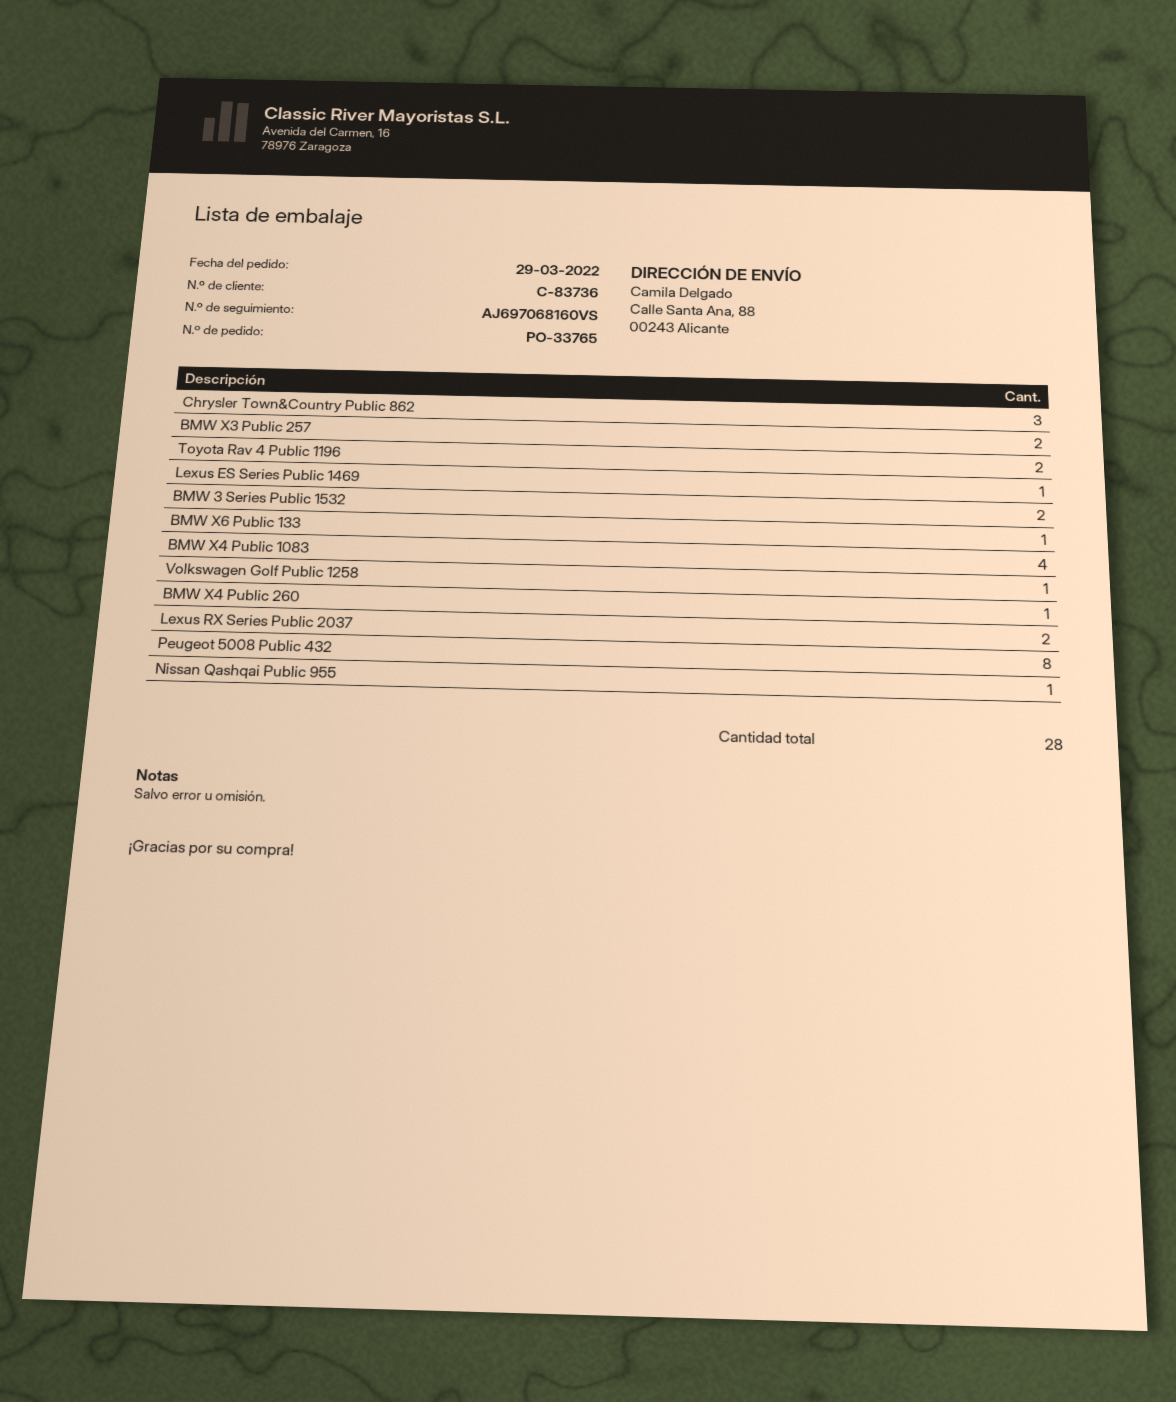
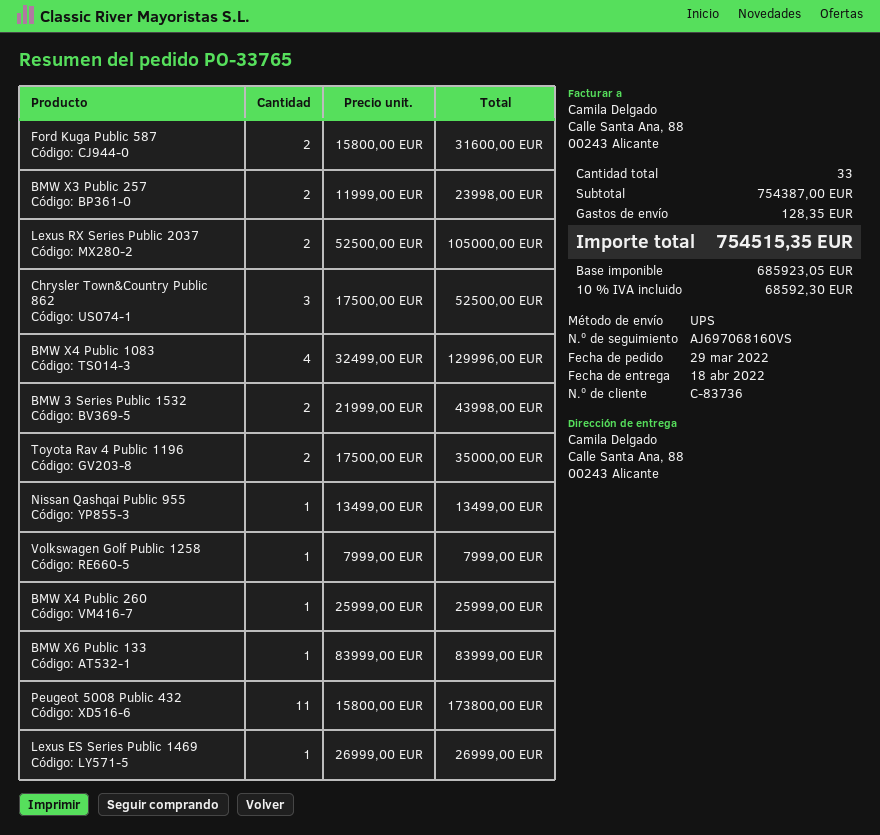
Peugeot 5008 Public 432: 8 -> 11
Ford Kuga Public 587: none -> 2
total quantity: 28 -> 33

